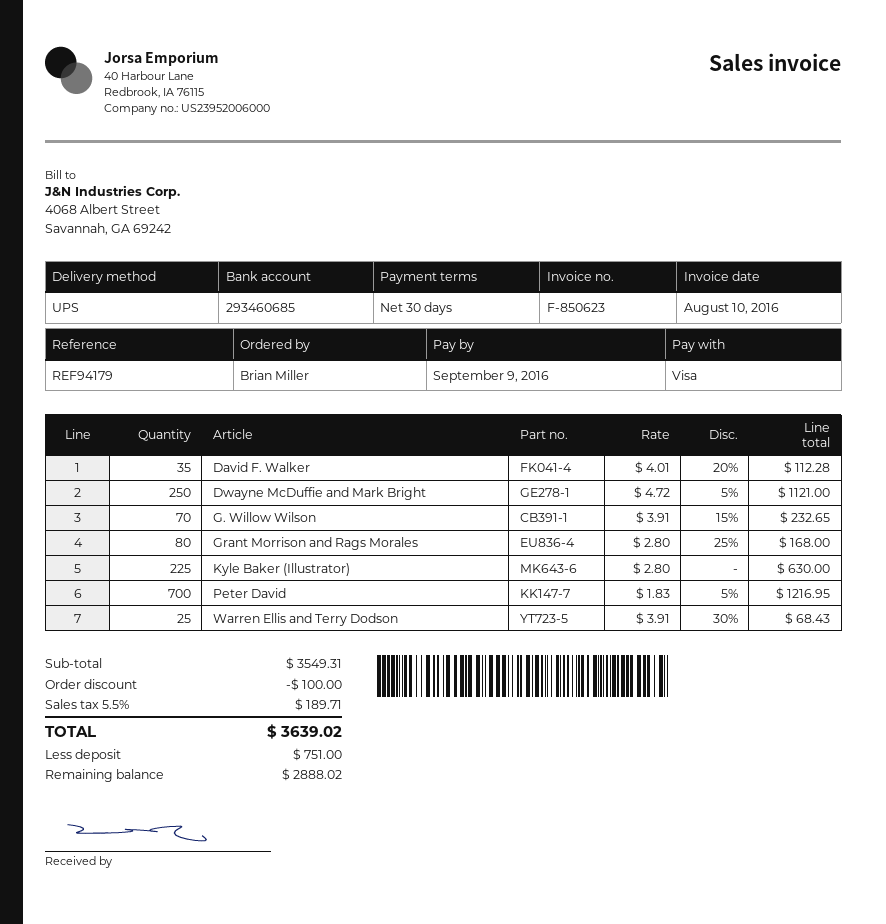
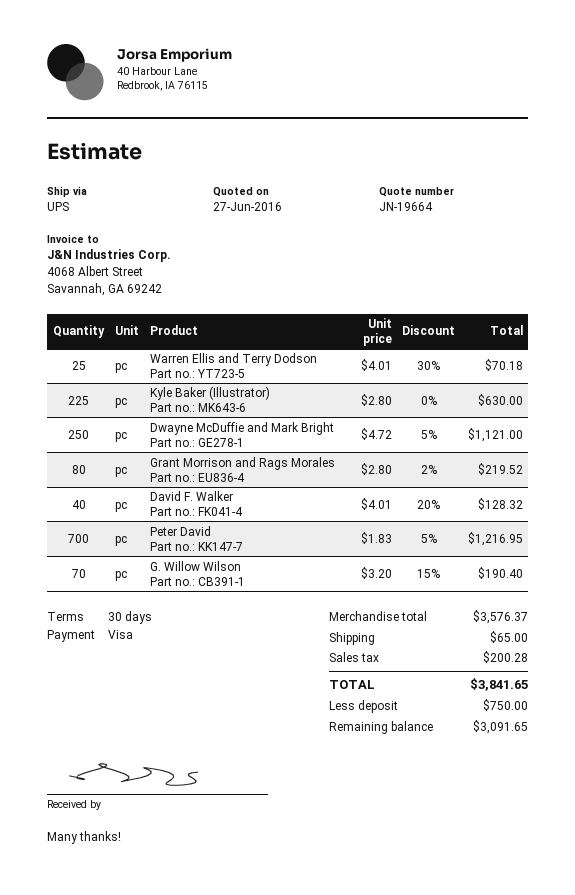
David F. Walker: 35 x 4.01 - 20% = 112.28 -> 40 x 4.01 - 20% = 128.32
G. Willow Wilson: 70 x 3.91 - 15% = 232.65 -> 70 x 3.20 - 15% = 190.40
Grant Morrison and Rags Morales: 80 x 2.80 - 25% = 168.00 -> 80 x 2.80 - 2% = 219.52
Warren Ellis and Terry Dodson: 25 x 3.91 - 30% = 68.43 -> 25 x 4.01 - 30% = 70.18
subtotal: 3549.31 -> 3576.37
discount: 100.00 -> none
shipping: none -> 65.00
tax: 189.71 -> 200.28
total: 3639.02 -> 3841.65
deposit: 751.00 -> 750.00
balance: 2888.02 -> 3091.65

